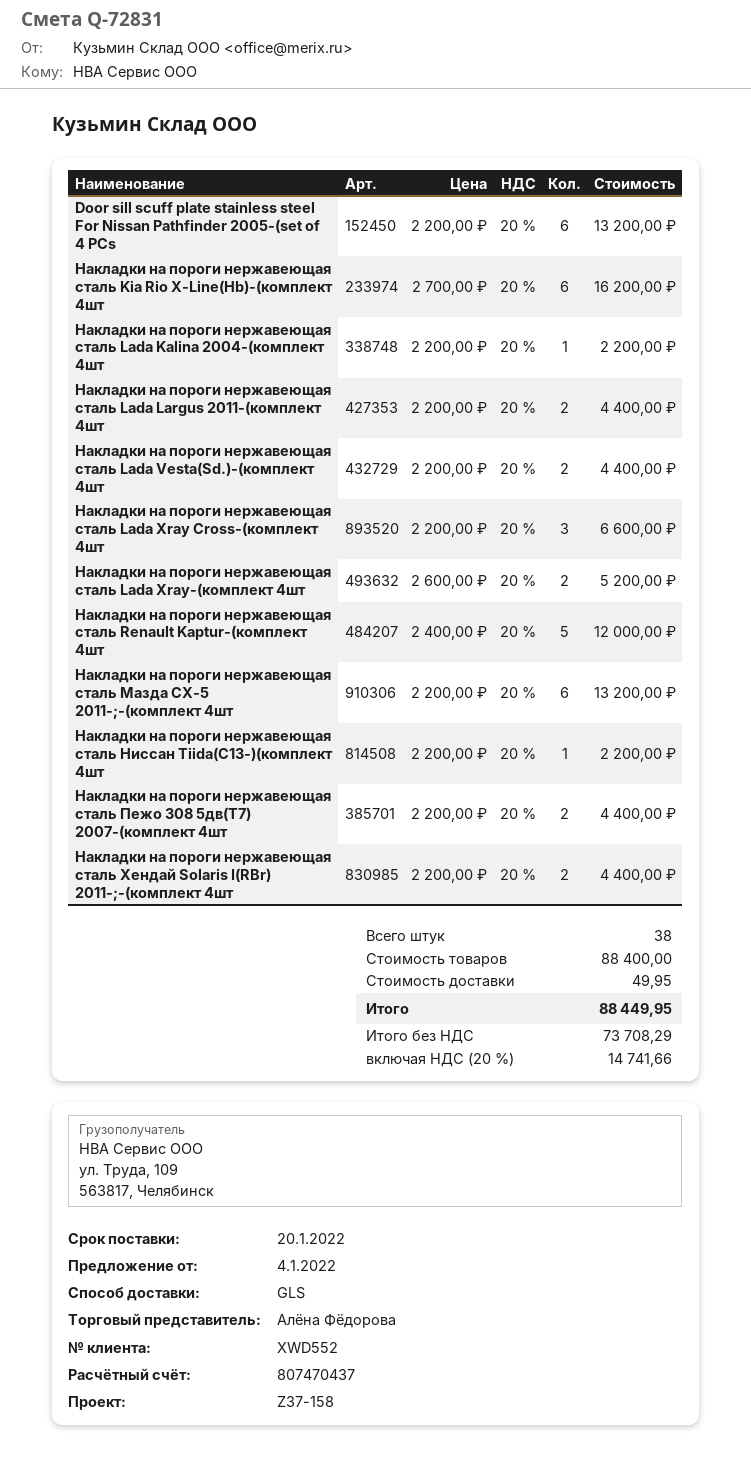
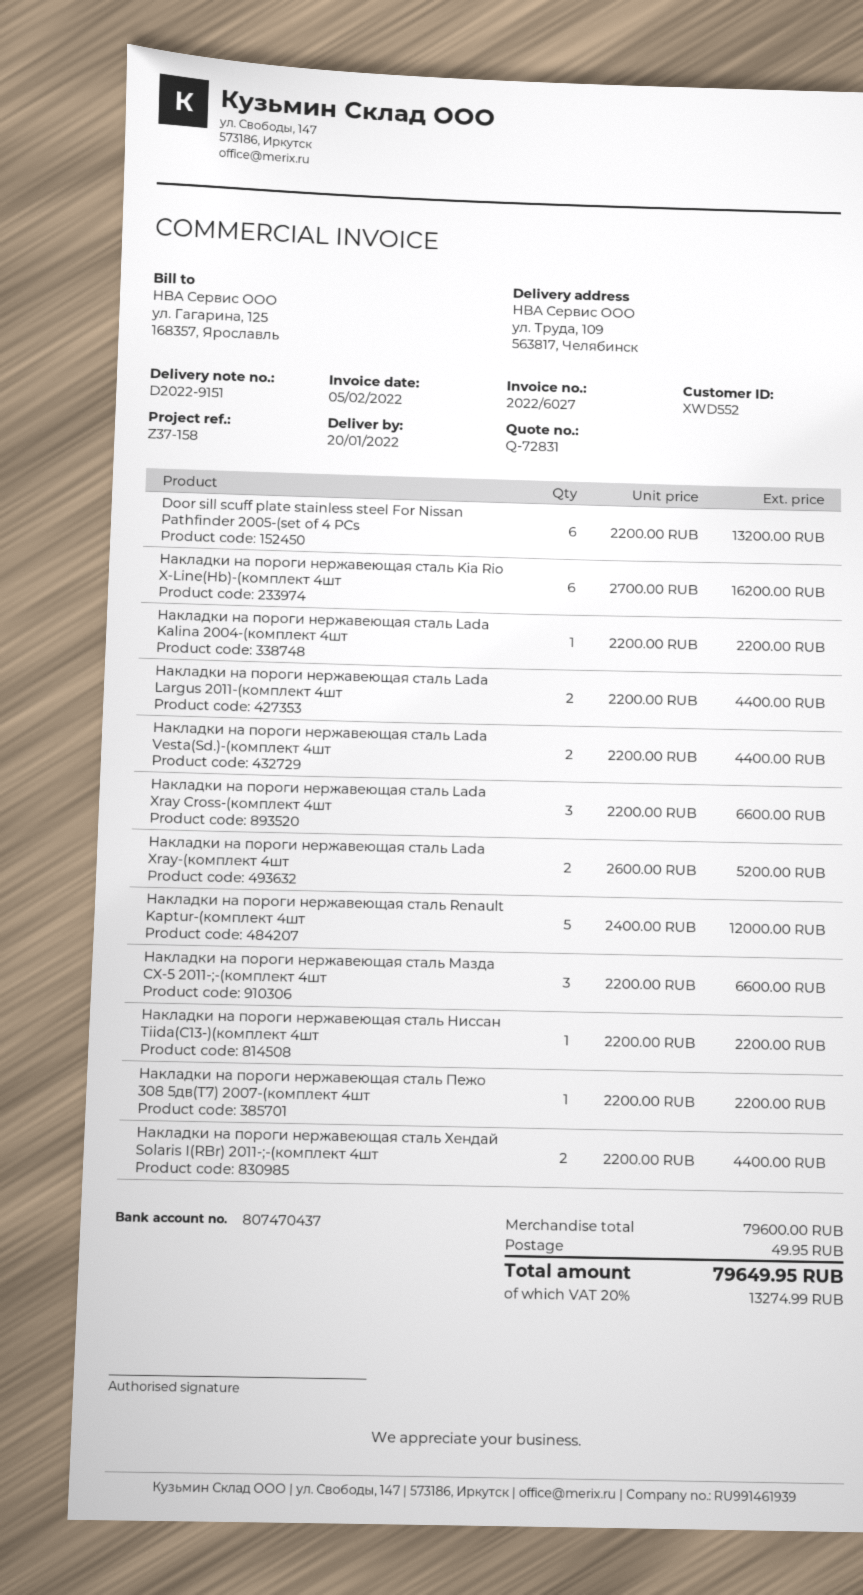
Накладки на пороги нержавеющая сталь Мазда CX-5 2011-;-(комплект 4шт: 6 x 2200.00 = 13200.00 -> 3 x 2200.00 = 6600.00
Накладки на пороги нержавеющая сталь Пежо 308 5дв(T7) 2007-(комплект 4шт: 2 x 2200.00 = 4400.00 -> 1 x 2200.00 = 2200.00
subtotal: 88400.00 -> 79600.00
tax: 20% = 14741.66 -> 20% = 13274.99
total: 88449.95 -> 79649.95

